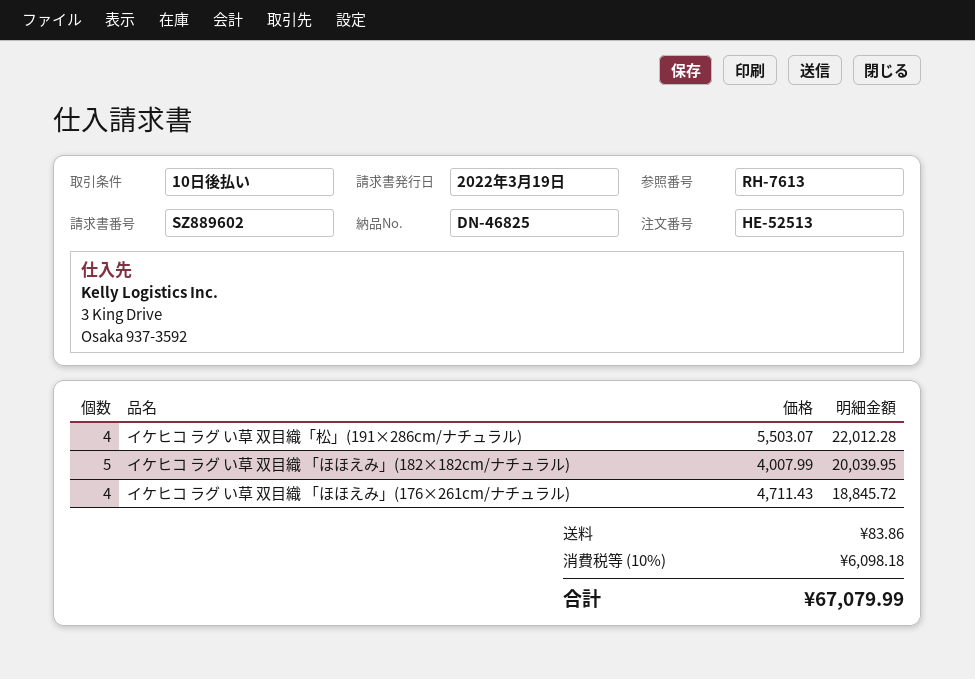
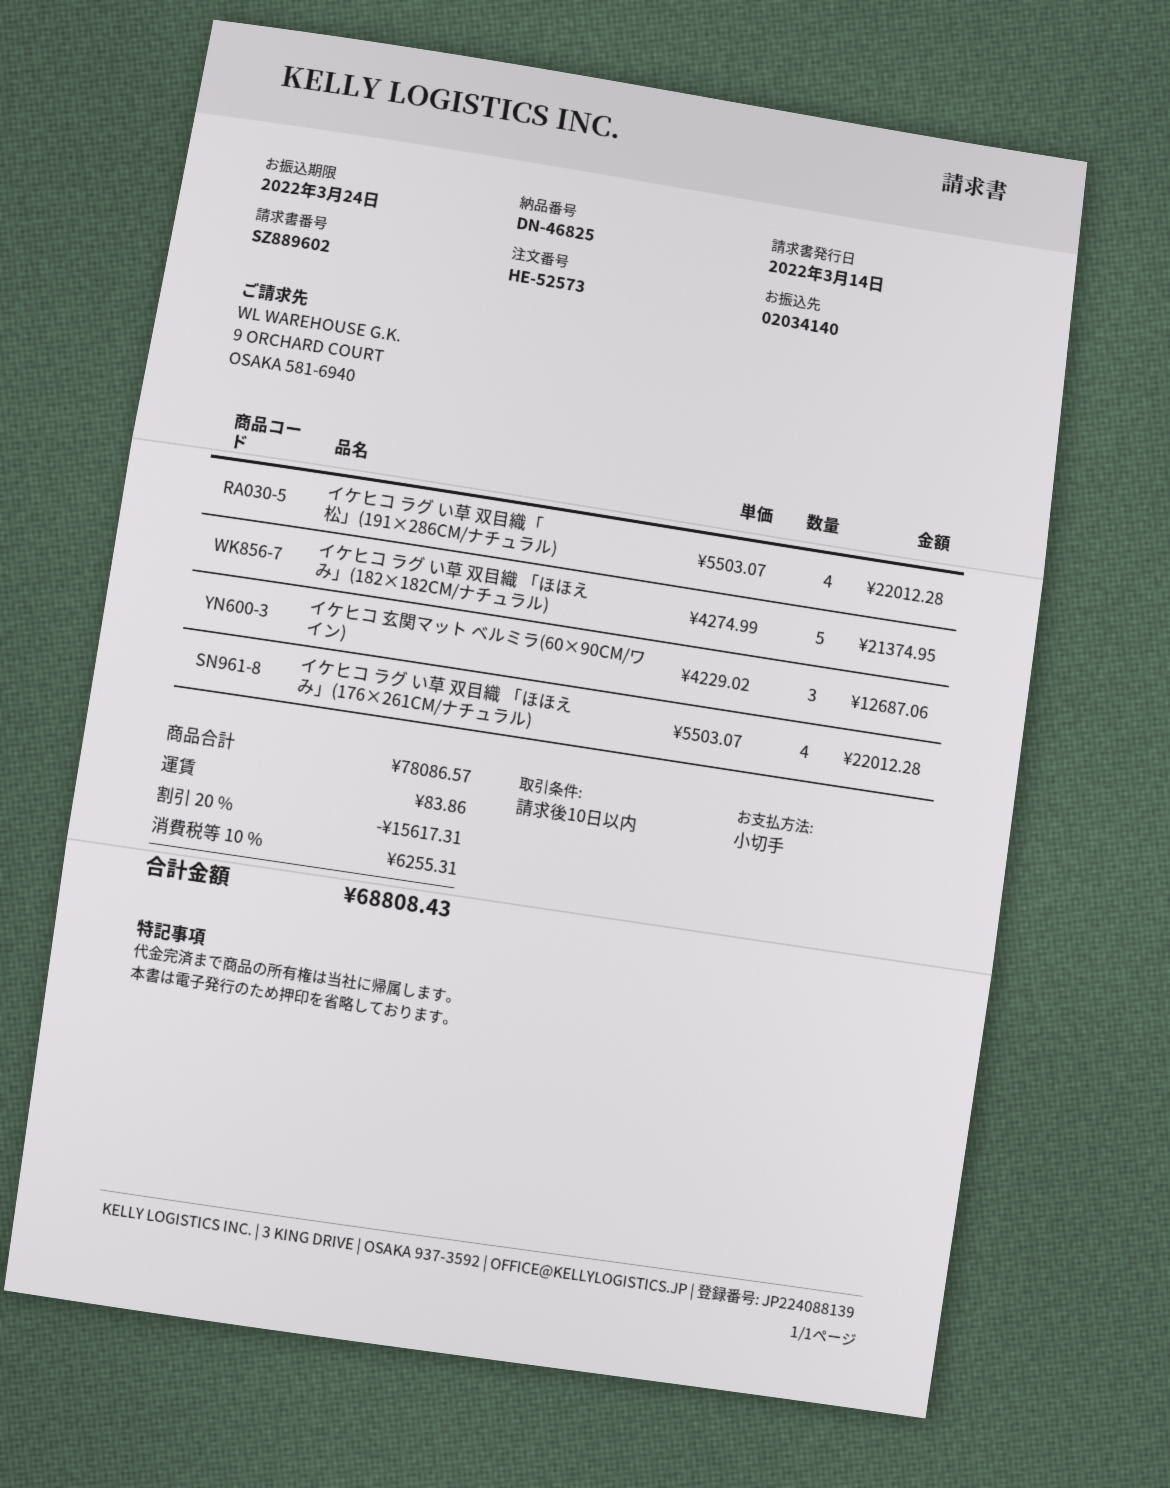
order number: HE-52513 -> HE-52573
invoice date: 2022-03-19 -> 2022-03-14
イケヒコ ラグ い草 双目織 「ほほえみ」(182×182cm/ナチュラル): 5 x 4007.99 = 20039.95 -> 5 x 4274.99 = 21374.95
イケヒコ ラグ い草 双目織 「ほほえみ」(176×261cm/ナチュラル): 4 x 4711.43 = 18845.72 -> 4 x 5503.07 = 22012.28
イケヒコ 玄関マット ベルミラ(60×90CM/ワイン): none -> 3 x 4229.02 = 12687.06
discount: none -> 20% = 15617.31
tax: 10% = 6098.18 -> 10% = 6255.31
total: 67079.99 -> 68808.43

